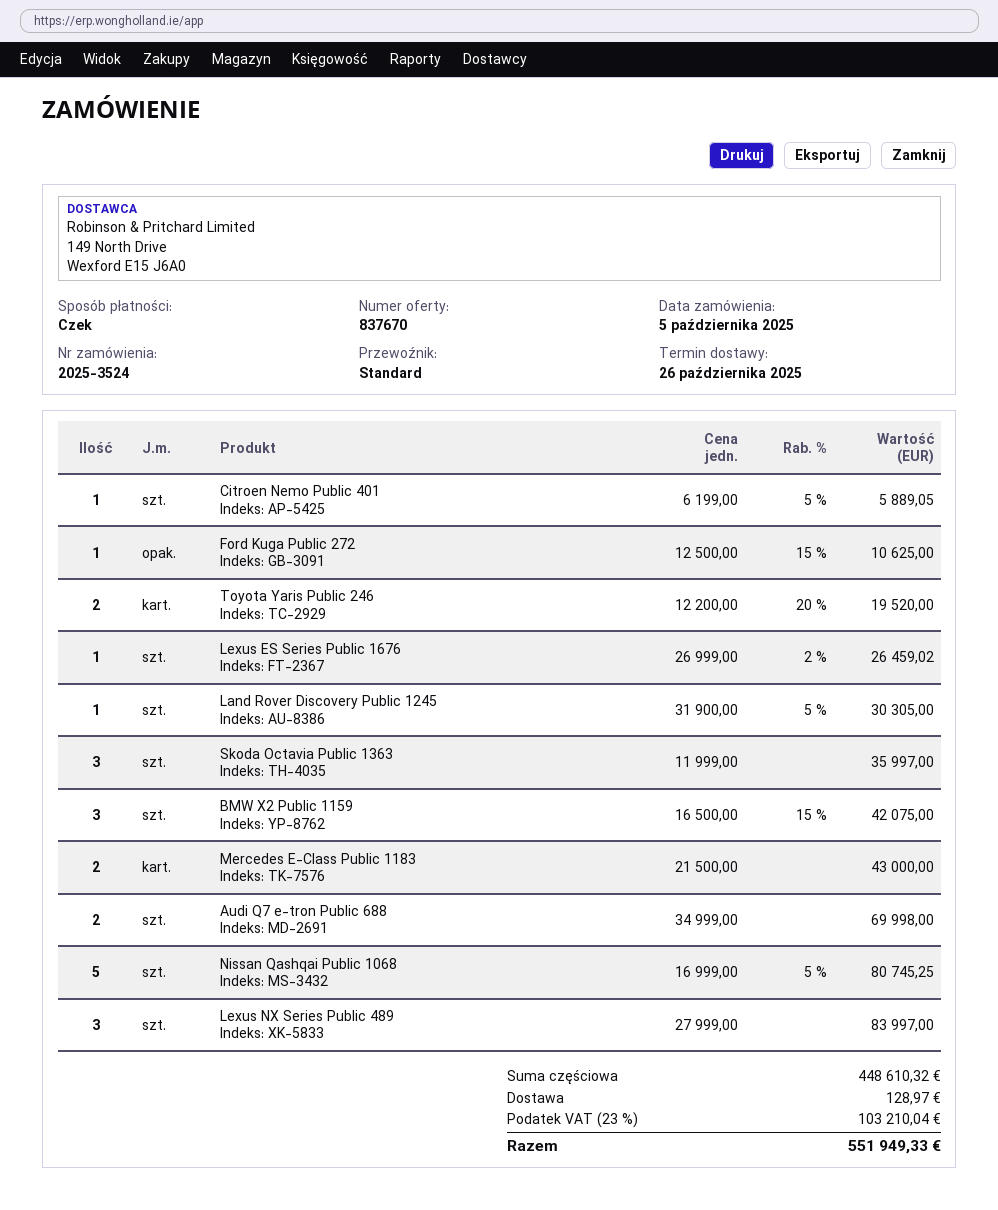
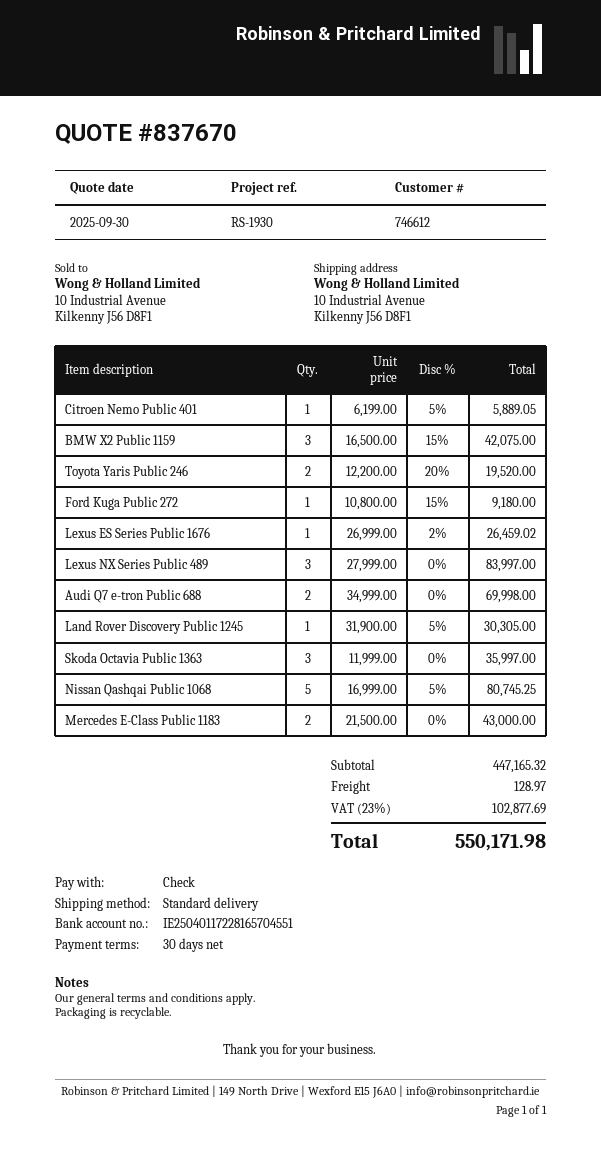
Ford Kuga Public 272: 1 x 12500.00 - 15% = 10625.00 -> 1 x 10800.00 - 15% = 9180.00
subtotal: 448610.32 -> 447165.32
tax: 23% = 103210.04 -> 23% = 102877.69
total: 551949.33 -> 550171.98

